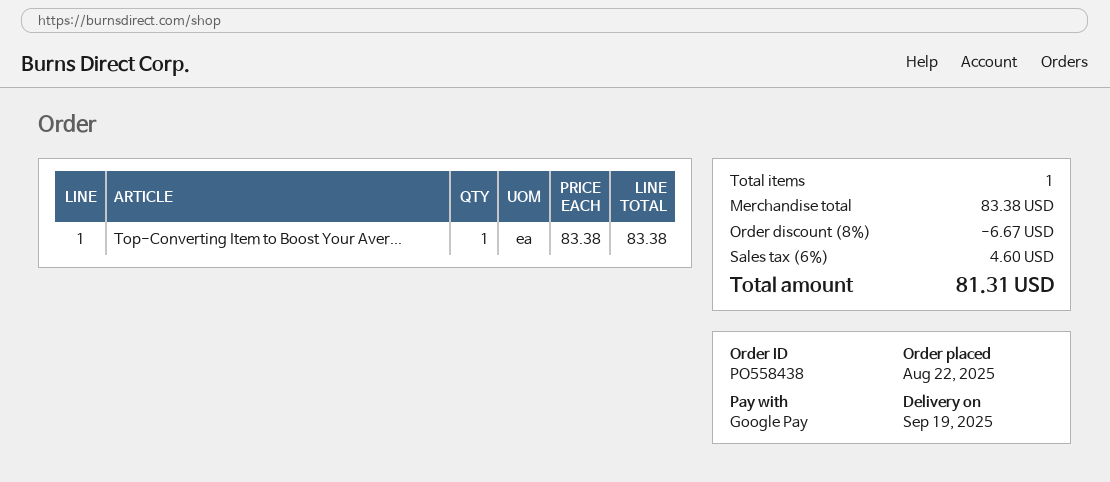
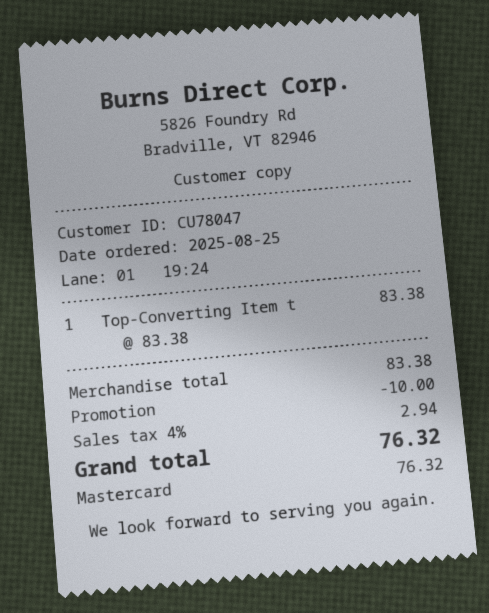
order date: 2025-08-22 -> 2025-08-25
payment method: Google Pay -> Mastercard
discount: 6.67 -> 10.00
tax: 6% = 4.60 -> 4% = 2.94
total: 81.31 -> 76.32

